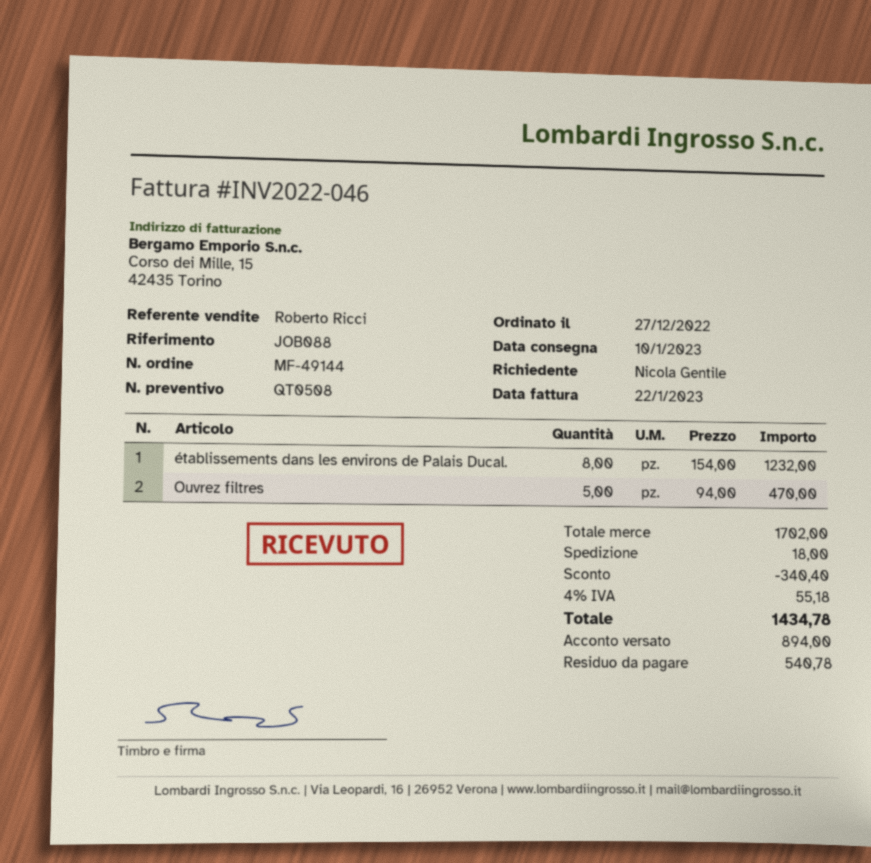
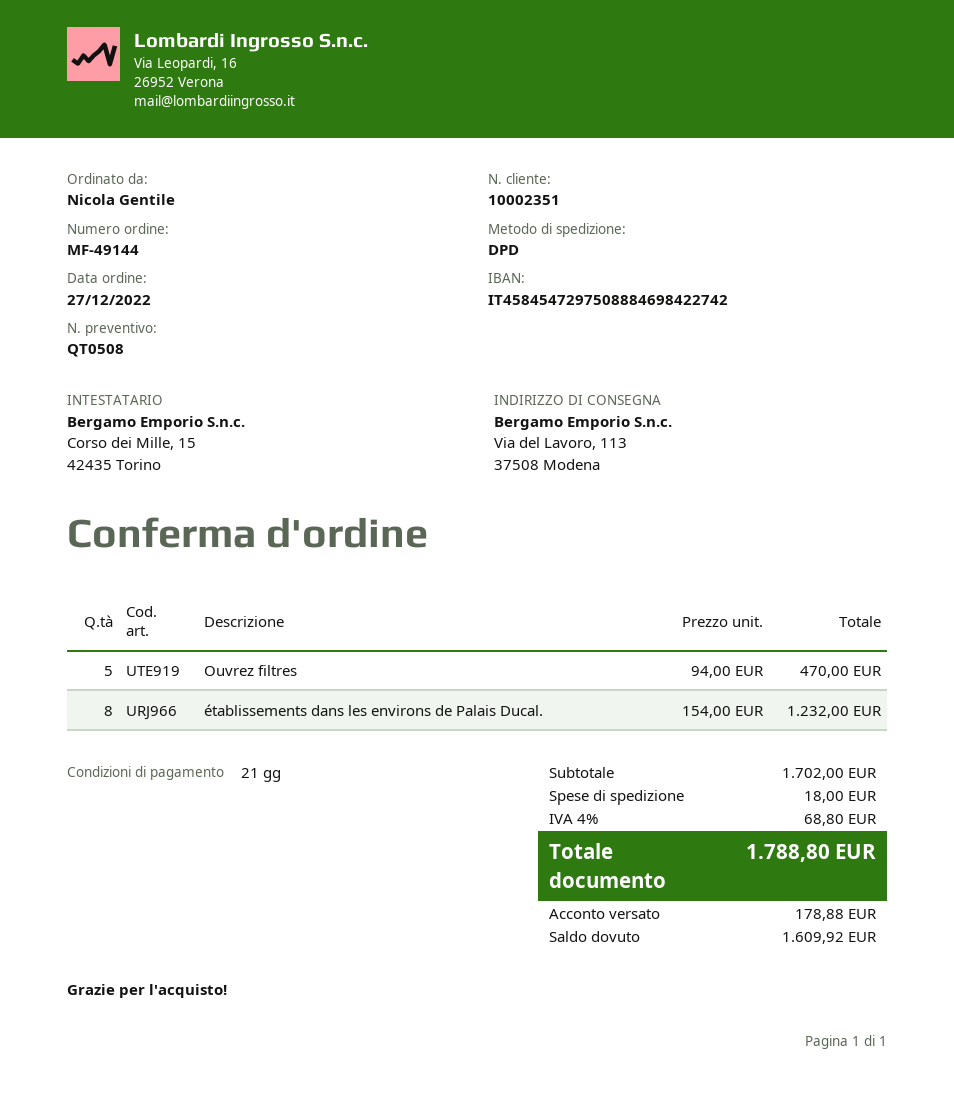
discount: 340.40 -> none
tax: 4% = 55.18 -> 4% = 68.80
total: 1434.78 -> 1788.80
deposit: 894.00 -> 178.88
balance: 540.78 -> 1609.92

